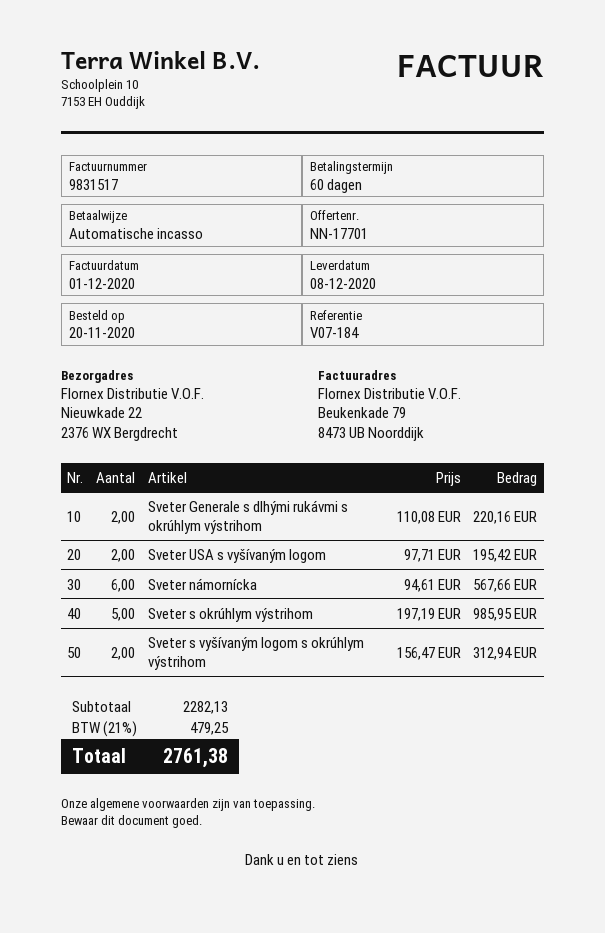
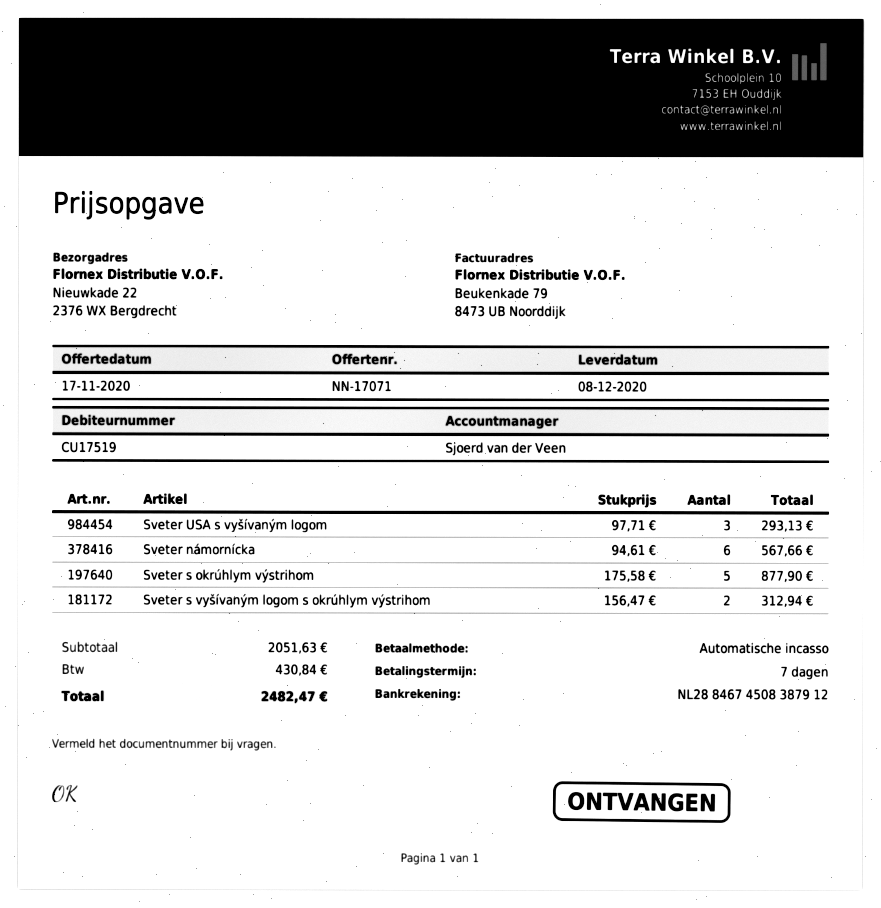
quote number: NN-17701 -> NN-17071
payment terms: 60 days -> 7 days
Sveter Generale s dlhými rukávmi s okrúhlym výstrihom: 2 x 110.08 = 220.16 -> none
Sveter USA s vyšívaným logom: 2 x 97.71 = 195.42 -> 3 x 97.71 = 293.13
Sveter s okrúhlym výstrihom: 5 x 197.19 = 985.95 -> 5 x 175.58 = 877.90
subtotal: 2282.13 -> 2051.63
tax: 479.25 -> 430.84
total: 2761.38 -> 2482.47

